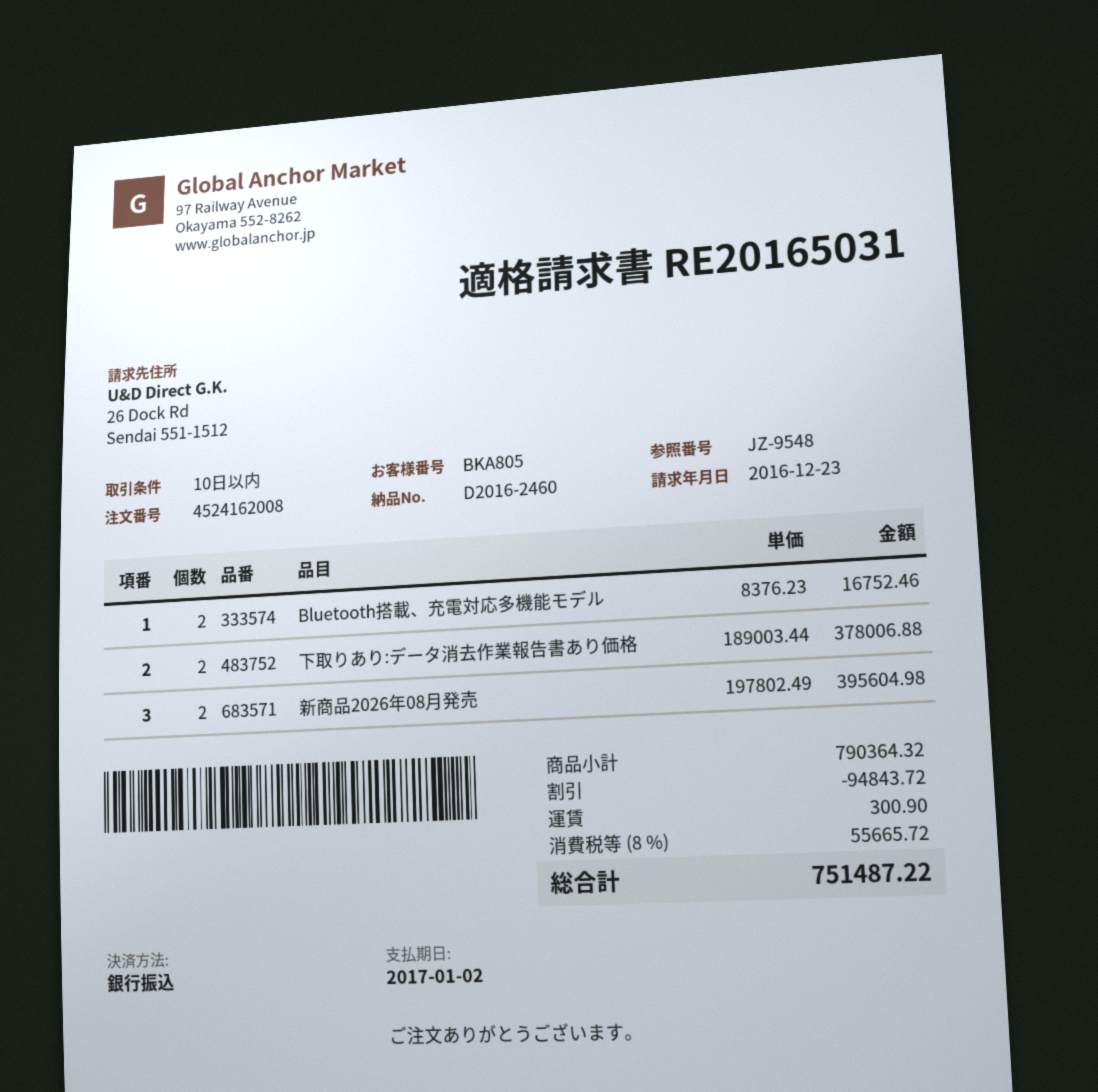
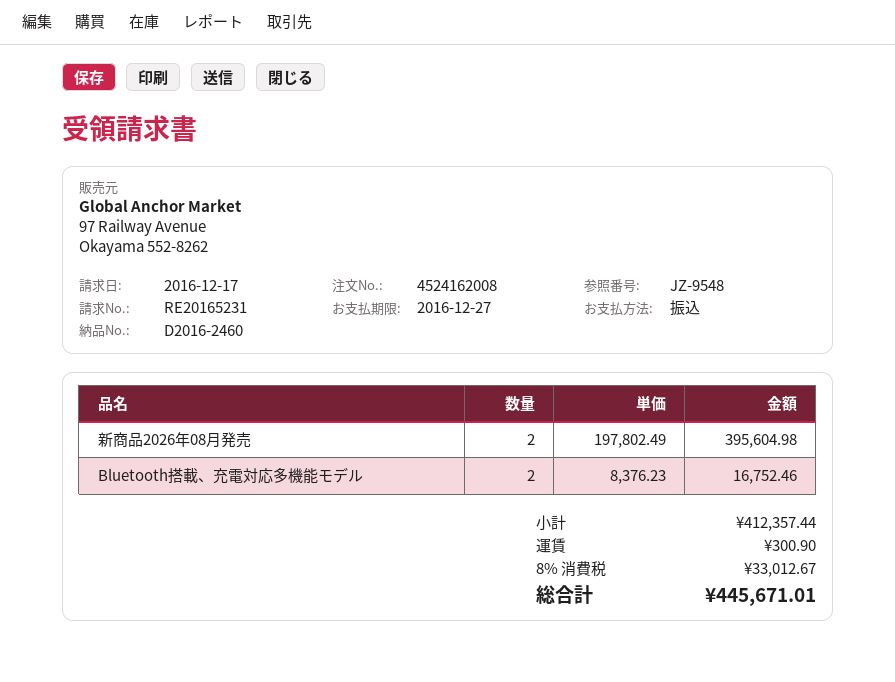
invoice number: RE20165031 -> RE20165231
invoice date: 2016-12-23 -> 2016-12-17
due date: 2017-01-02 -> 2016-12-27
下取りあり:データ消去作業報告書あり価格: 2 x 189003.44 = 378006.88 -> none
subtotal: 790364.32 -> 412357.44
discount: 94843.72 -> none
tax: 8% = 55665.72 -> 8% = 33012.67
total: 751487.22 -> 445671.01

